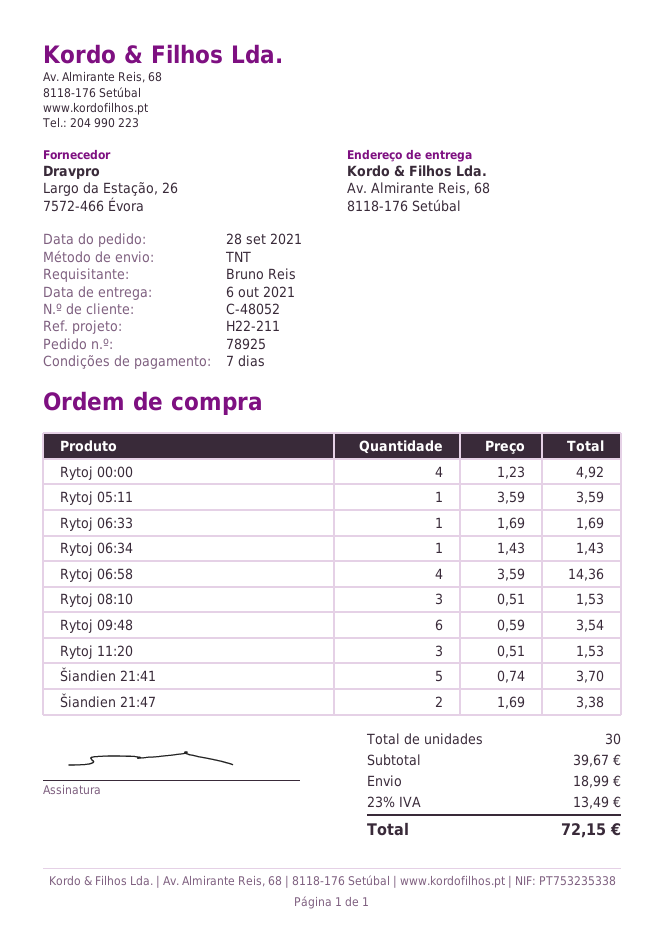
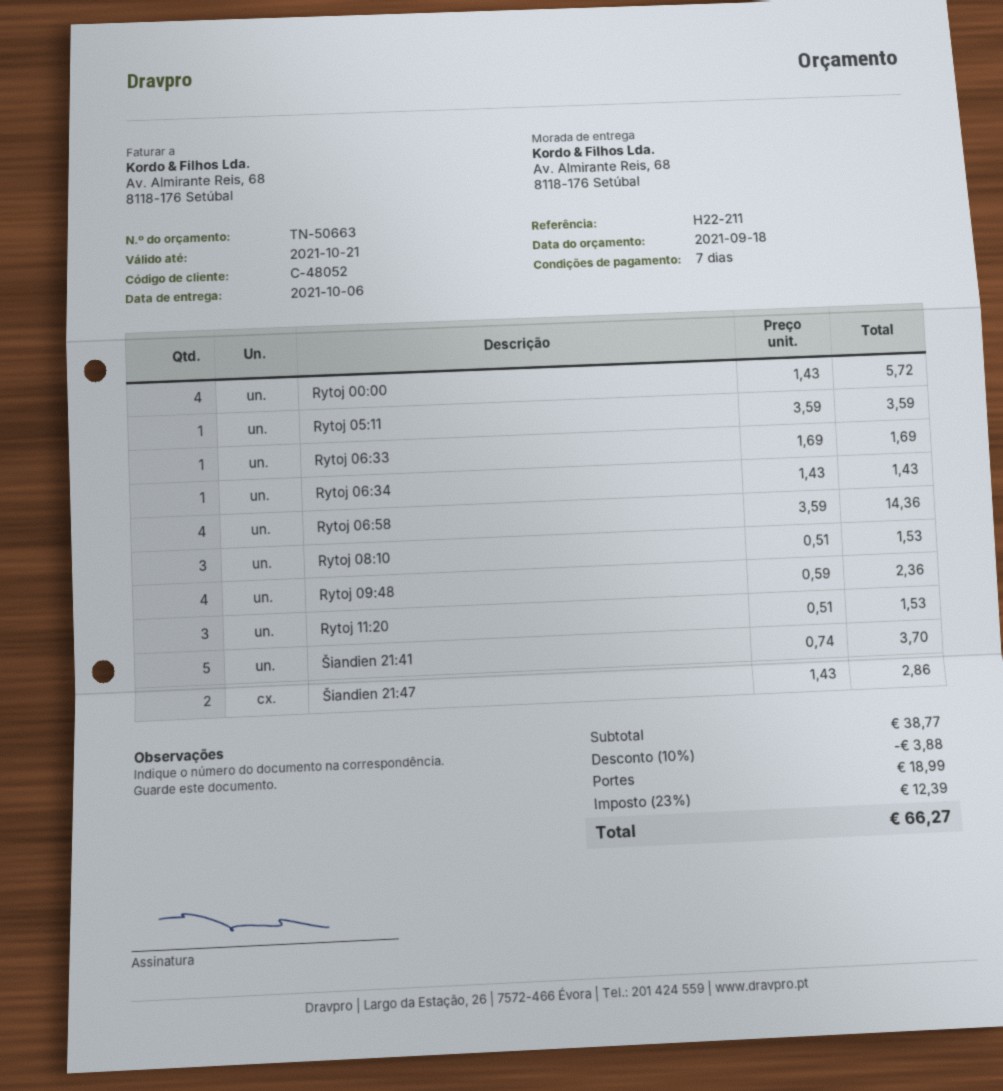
Rytoj 00:00: 4 x 1.23 = 4.92 -> 4 x 1.43 = 5.72
Rytoj 09:48: 6 x 0.59 = 3.54 -> 4 x 0.59 = 2.36
Šiandien 21:47: 2 x 1.69 = 3.38 -> 2 x 1.43 = 2.86
subtotal: 39.67 -> 38.77
discount: none -> 10% = 3.88
tax: 23% = 13.49 -> 23% = 12.39
total: 72.15 -> 66.27

